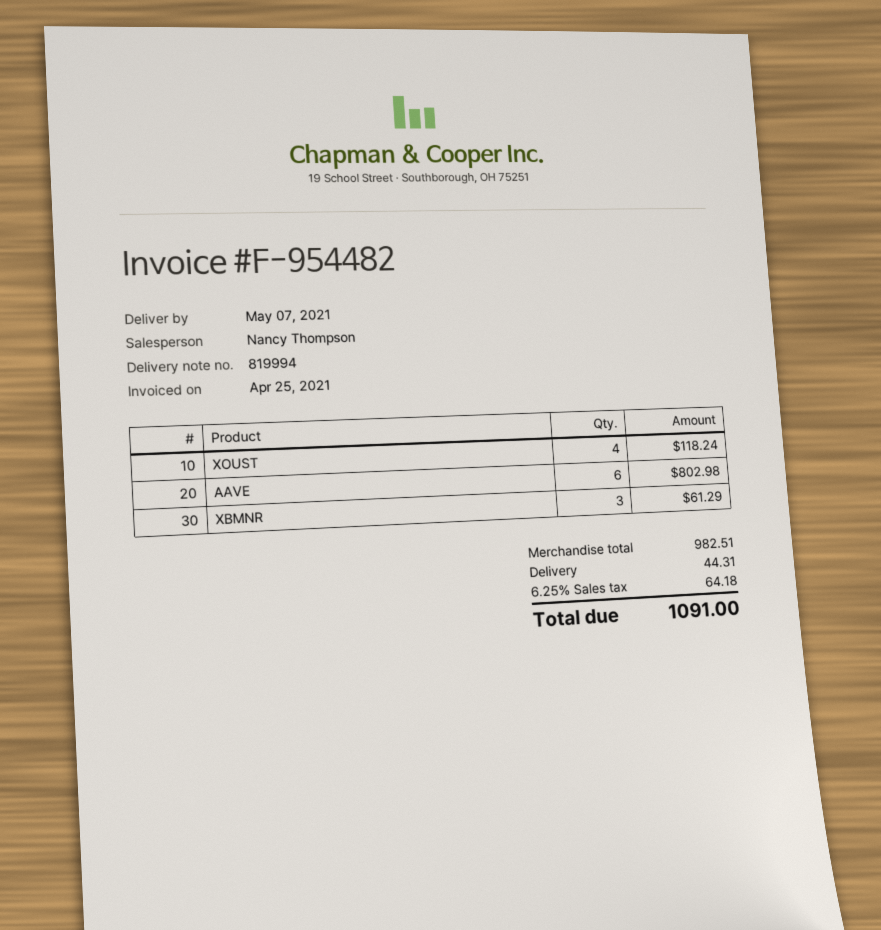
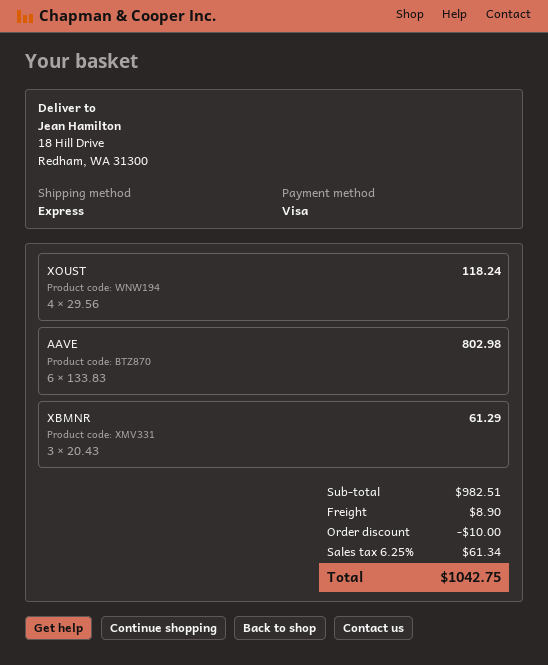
discount: none -> 10.00
shipping: 44.31 -> 8.90
tax: 6.25% = 64.18 -> 6.25% = 61.34
total: 1091.00 -> 1042.75

